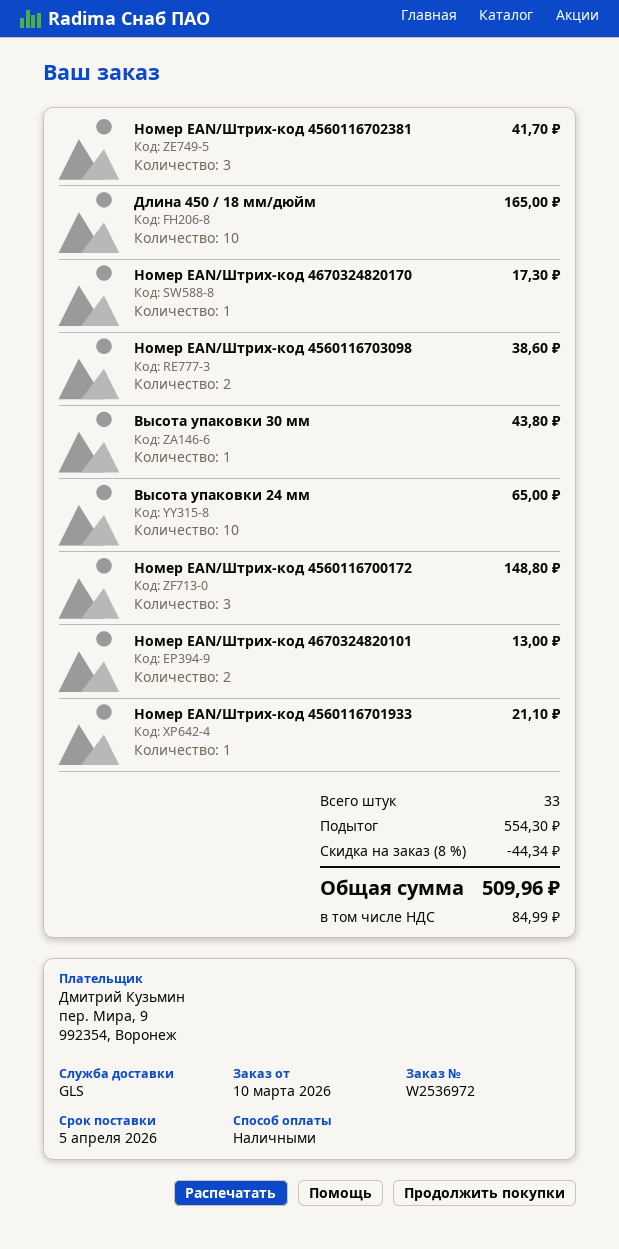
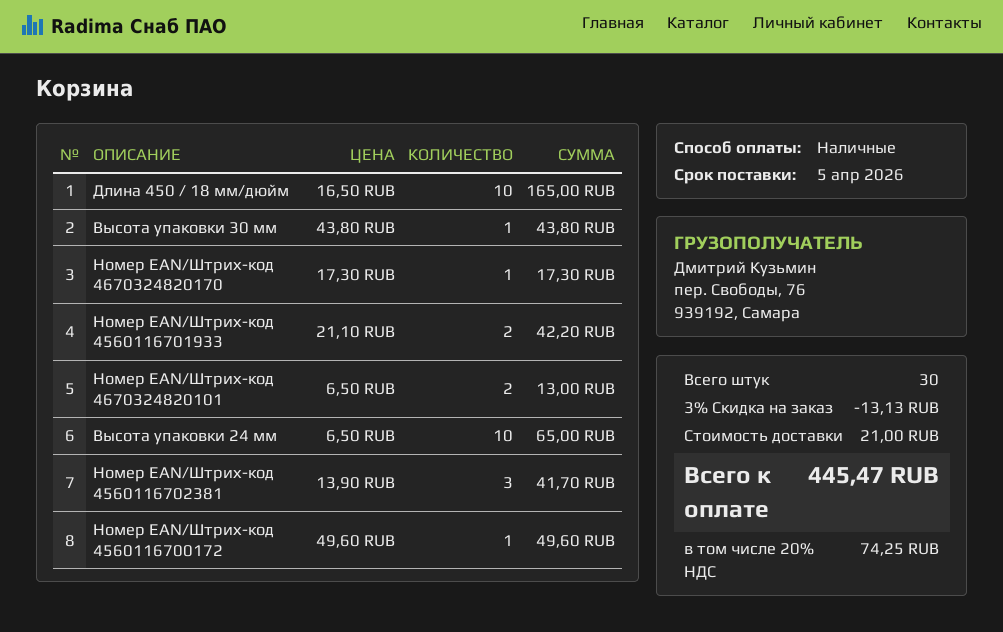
Номер EAN/Штрих-код 4560116703098: 2 for 38.60 -> none
Номер EAN/Штрих-код 4560116700172: 3 for 148.80 -> 1 for 49.60
Номер EAN/Штрих-код 4560116701933: 1 for 21.10 -> 2 for 42.20
total quantity: 33 -> 30
discount: 8% = 44.34 -> 3% = 13.13
shipping: none -> 21.00
tax: 84.99 -> 74.25
total: 509.96 -> 445.47

